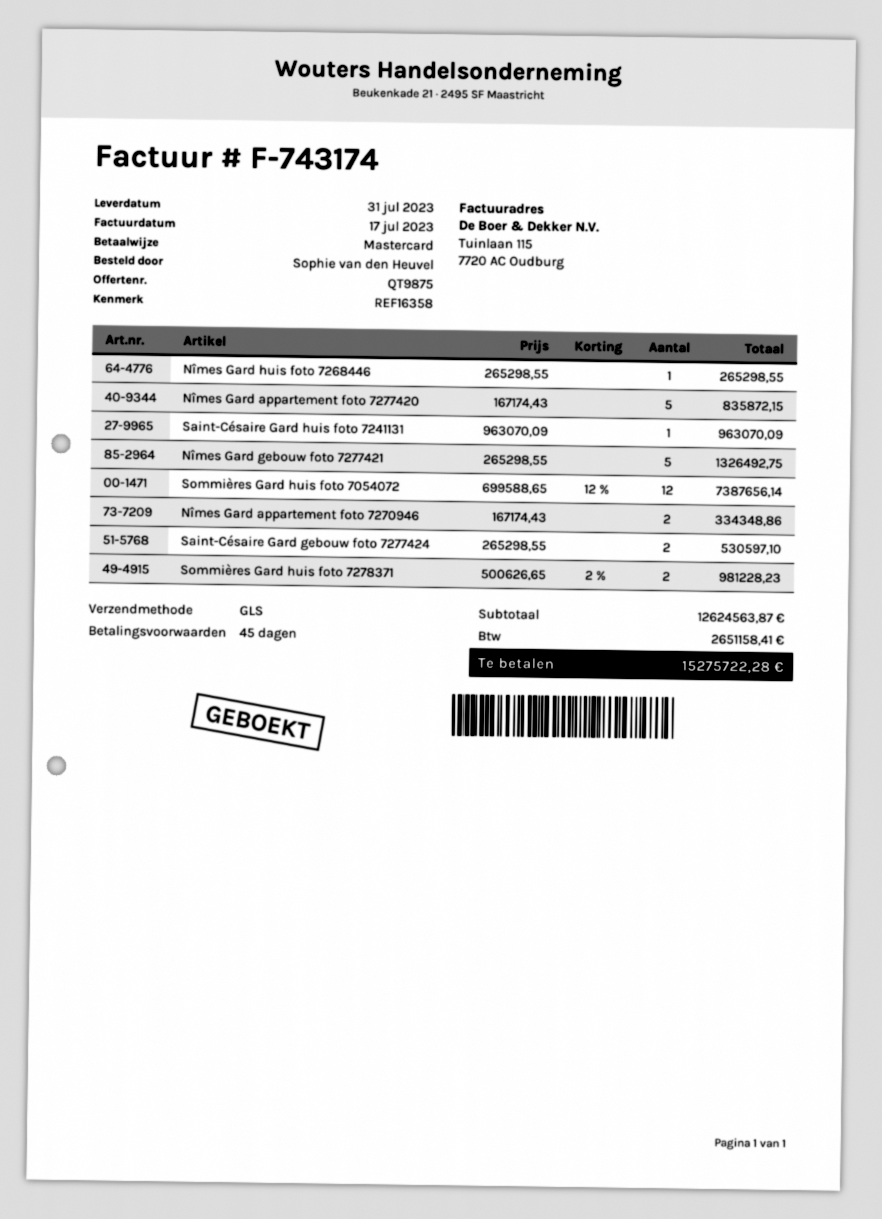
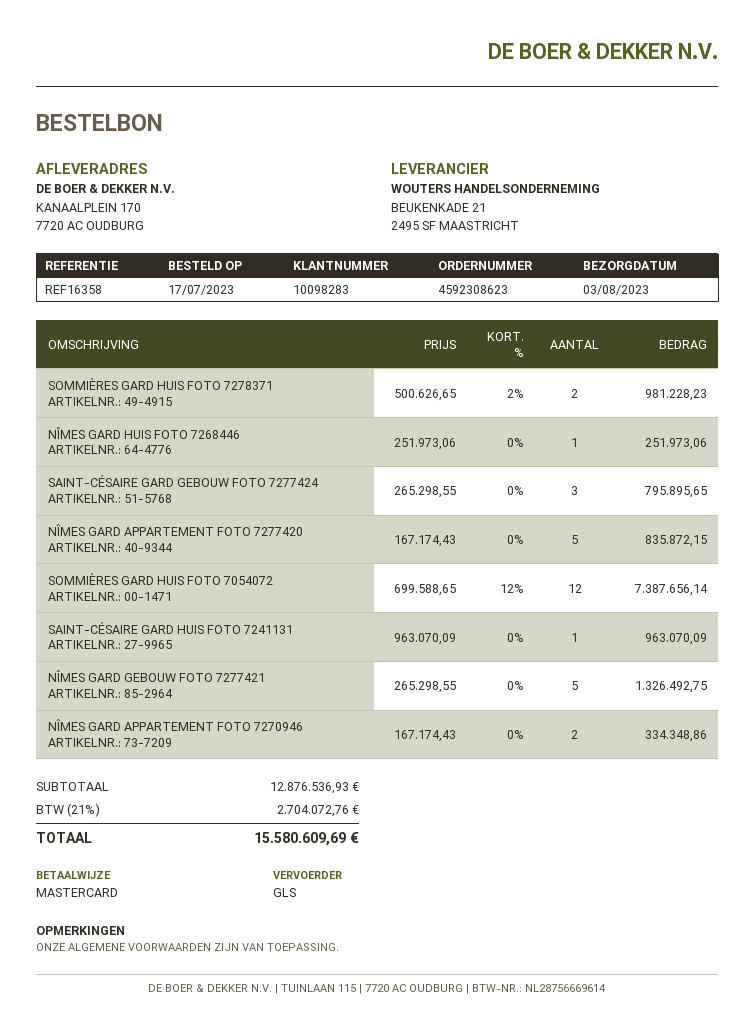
delivery date: 2023-07-31 -> 2023-08-03
Nîmes Gard huis foto 7268446: 1 x 265298.55 = 265298.55 -> 1 x 251973.06 = 251973.06
Saint-Césaire Gard gebouw foto 7277424: 2 x 265298.55 = 530597.10 -> 3 x 265298.55 = 795895.65
subtotal: 12624563.87 -> 12876536.93
tax: 2651158.41 -> 2704072.76
total: 15275722.28 -> 15580609.69

